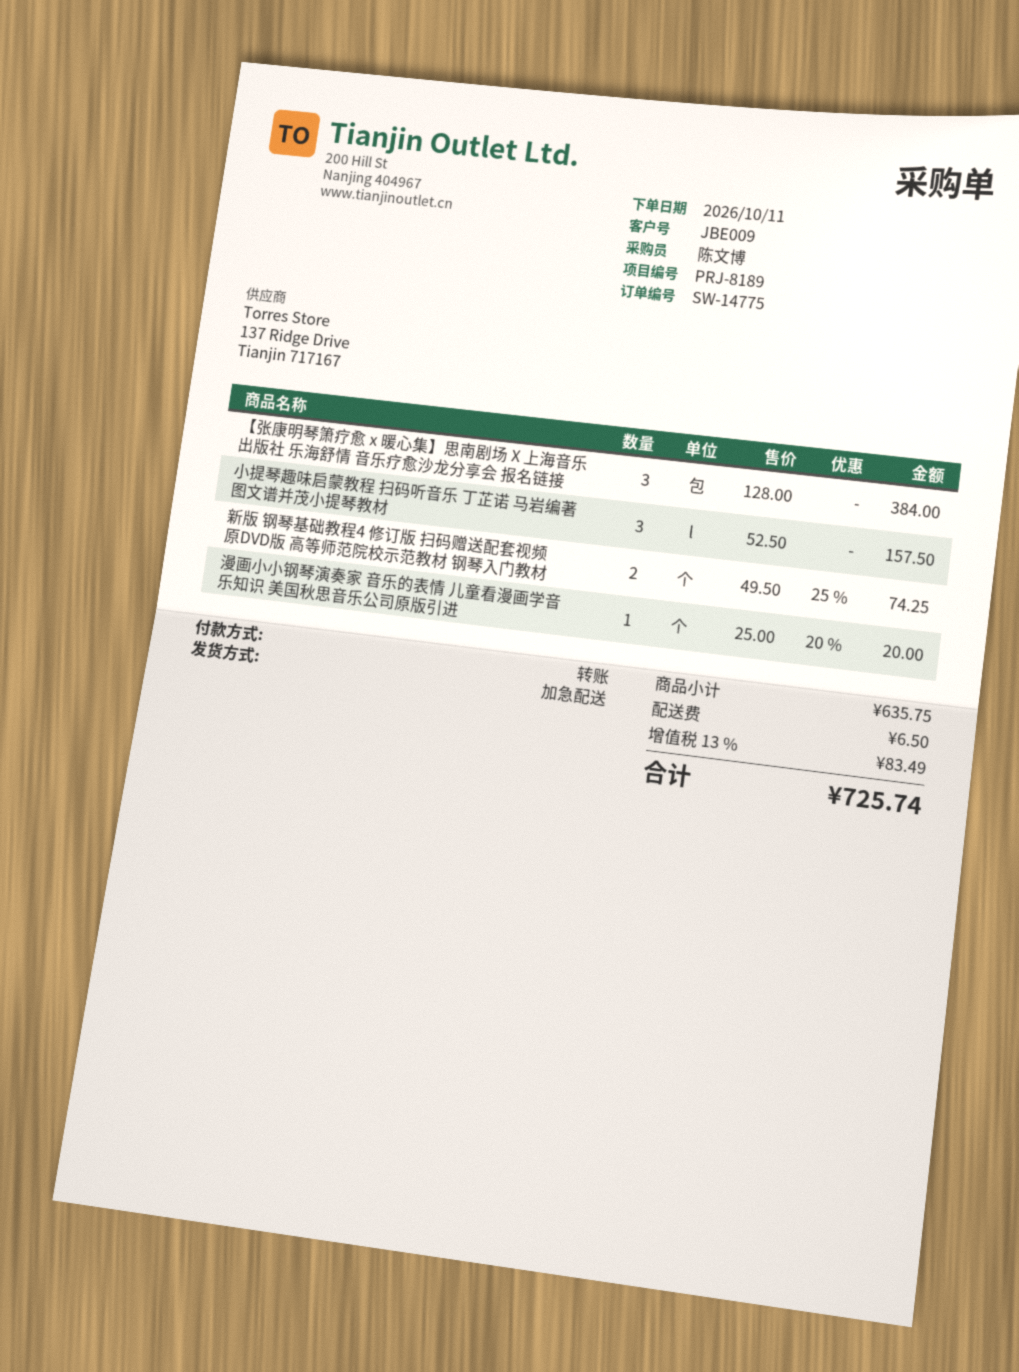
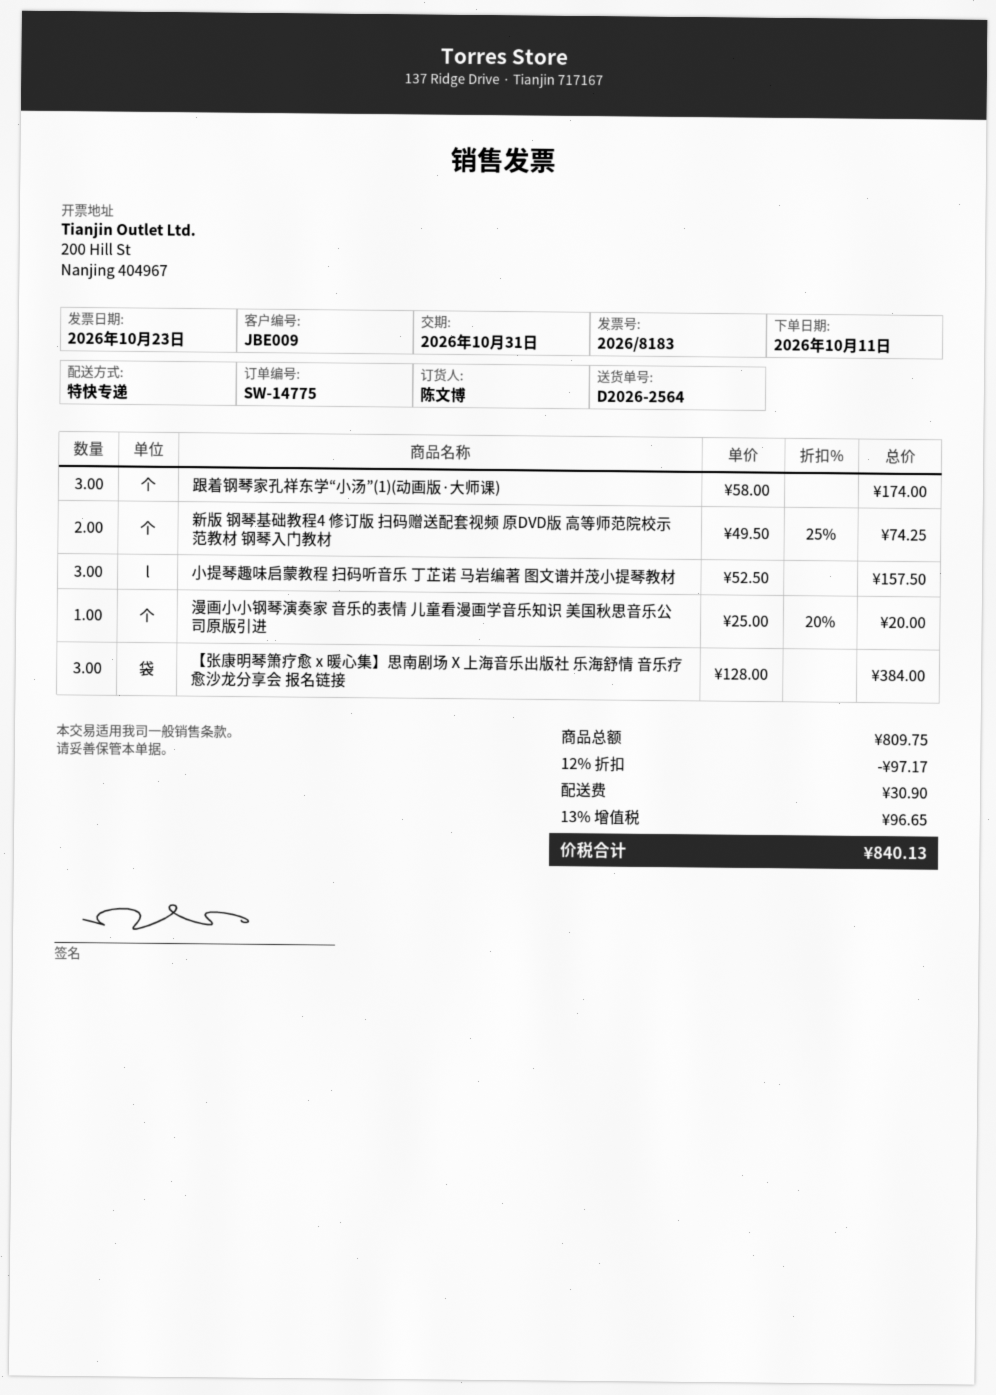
跟着钢琴家孔祥东学“小汤”(1)(动画版·大师课): none -> 3 x 58.00 = 174.00
subtotal: 635.75 -> 809.75
discount: none -> 12% = 97.17
shipping: 6.50 -> 30.90
tax: 13% = 83.49 -> 13% = 96.65
total: 725.74 -> 840.13

